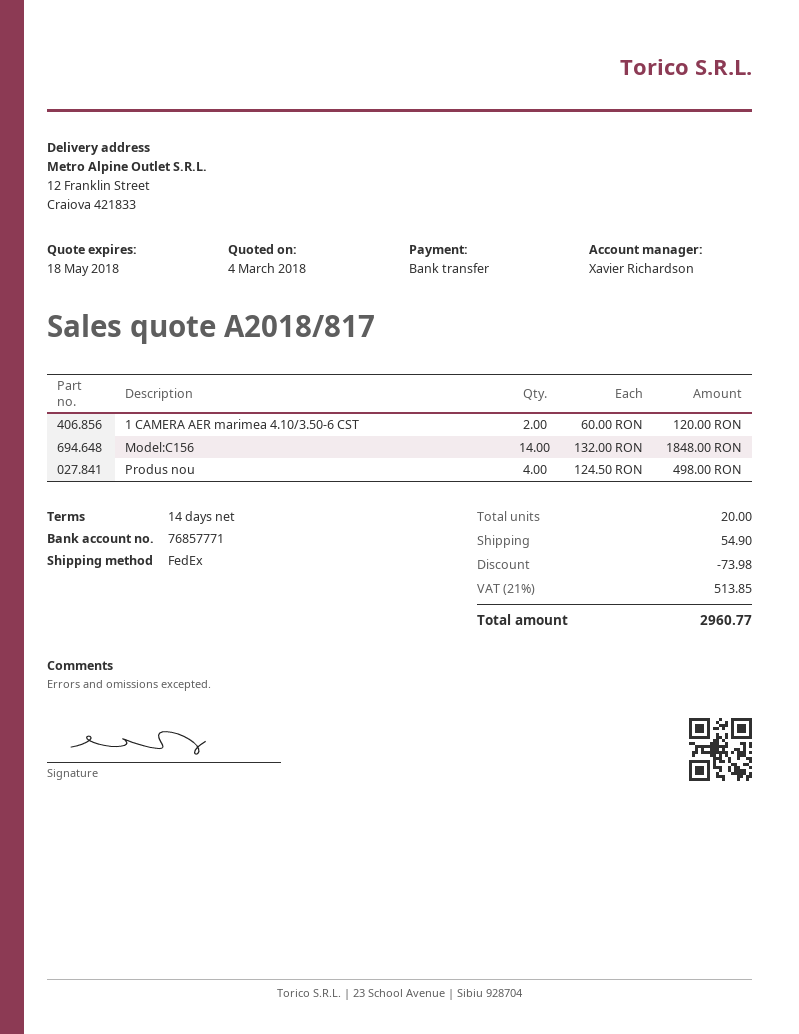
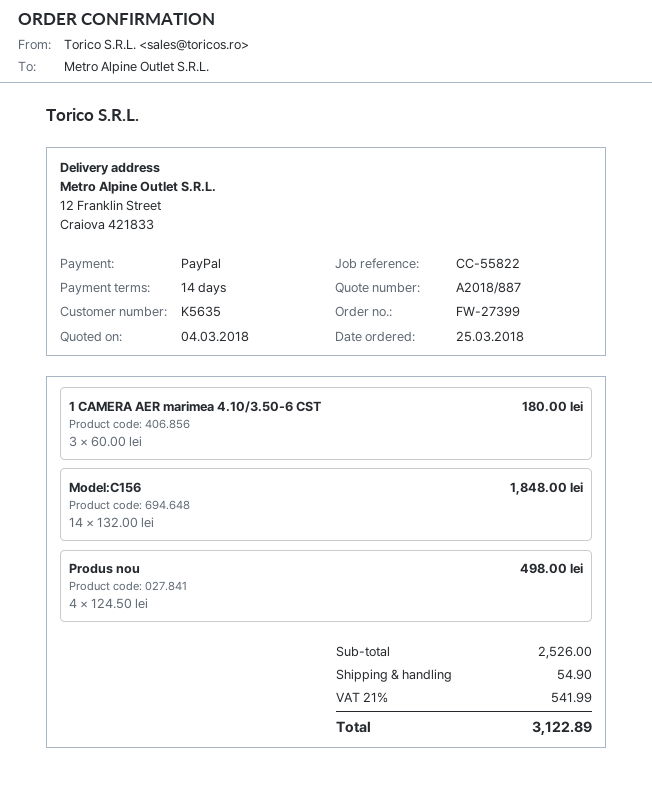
quote number: A2018/817 -> A2018/887
payment method: bank transfer -> PayPal
1 CAMERA AER marimea 4.10/3.50-6 CST: 2 x 60.00 = 120.00 -> 3 x 60.00 = 180.00
discount: 73.98 -> none
tax: 21% = 513.85 -> 21% = 541.99
total: 2960.77 -> 3122.89

